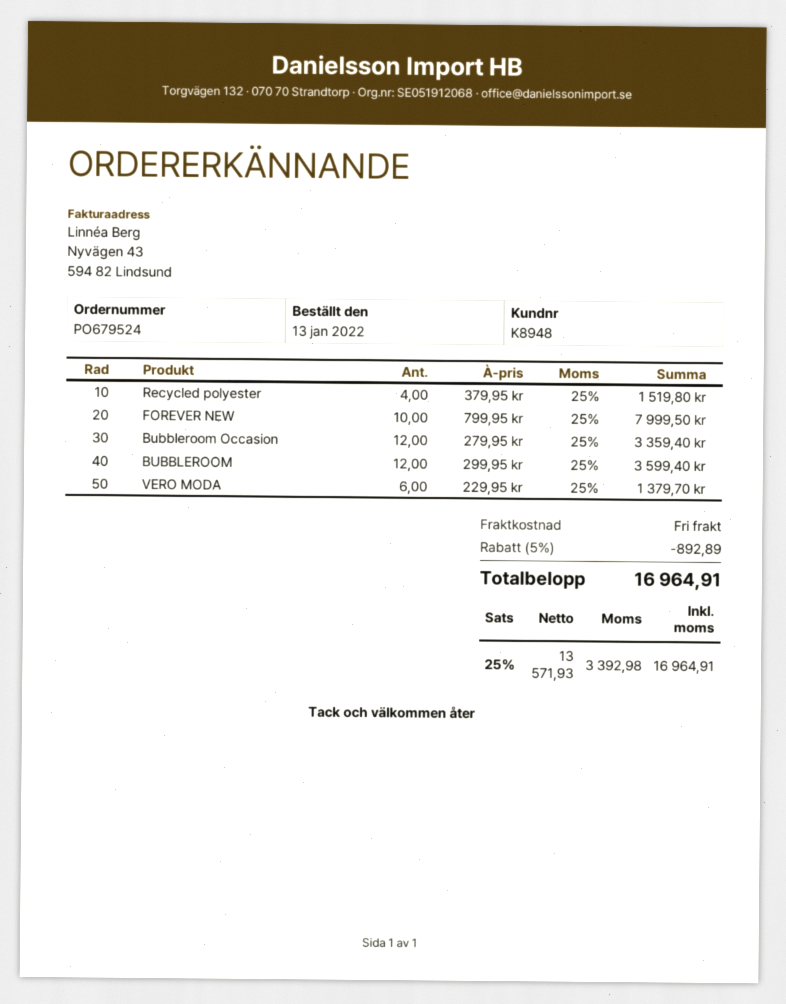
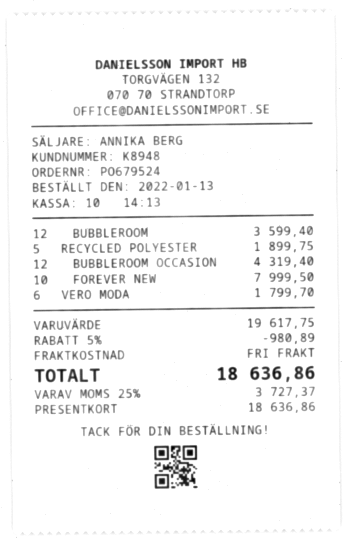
Recycled polyester: 4 for 1519.80 -> 5 for 1899.75
Bubbleroom Occasion: 12 for 3359.40 -> 12 for 4319.40
VERO MODA: 6 for 1379.70 -> 6 for 1799.70
discount: 5% = 892.89 -> 5% = 980.89
tax: 25% = 3392.98 -> 25% = 3727.37
total: 16964.91 -> 18636.86

